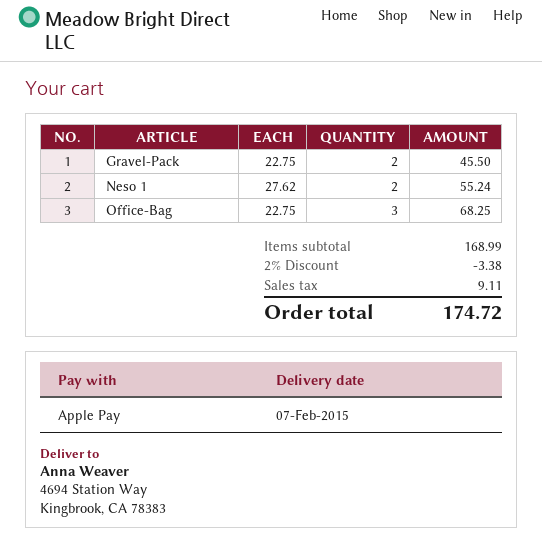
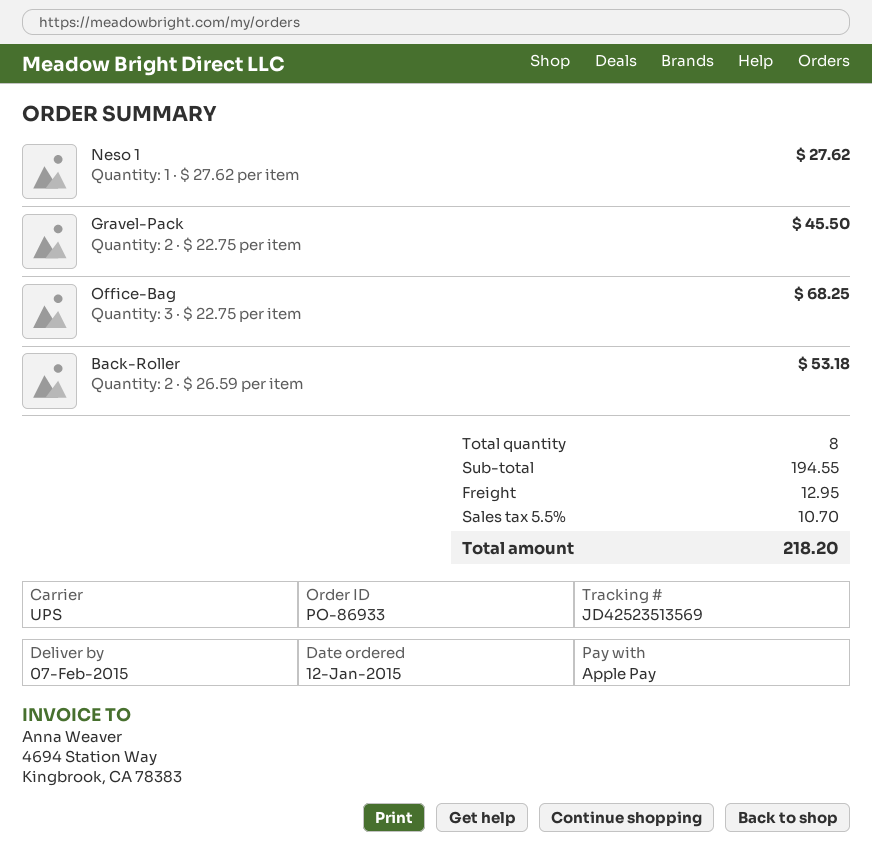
Neso 1: 2 x 27.62 = 55.24 -> 1 x 27.62 = 27.62
Back-Roller: none -> 2 x 26.59 = 53.18
subtotal: 168.99 -> 194.55
discount: 2% = 3.38 -> none
shipping: none -> 12.95
tax: 9.11 -> 10.70
total: 174.72 -> 218.20

